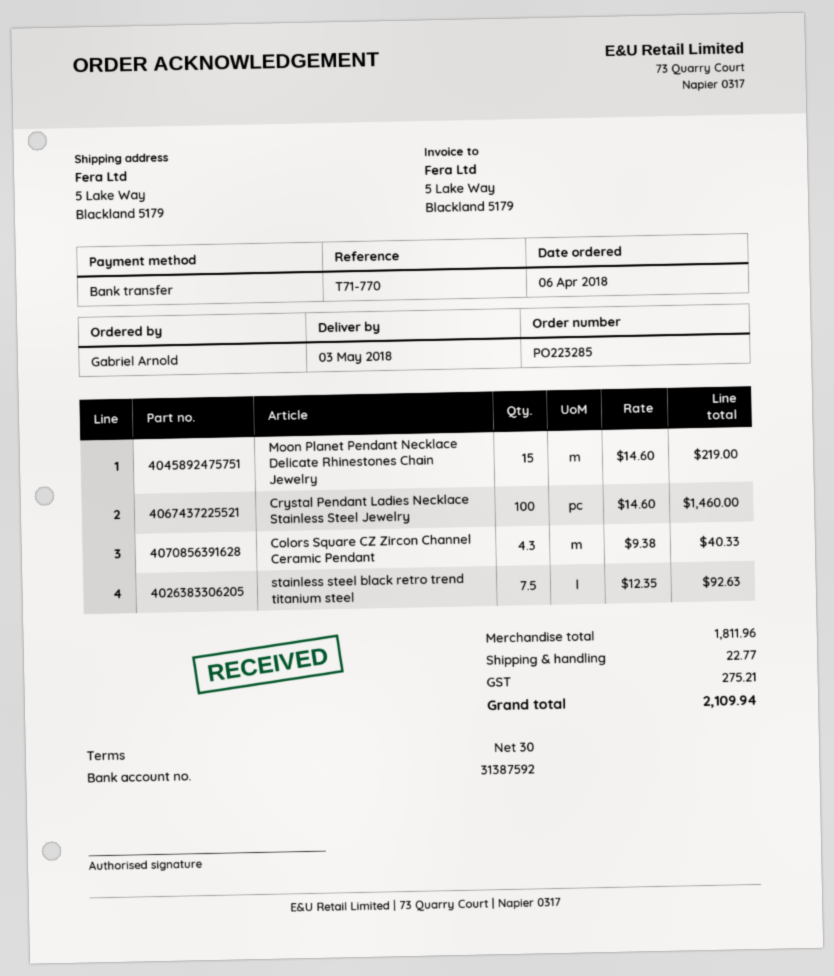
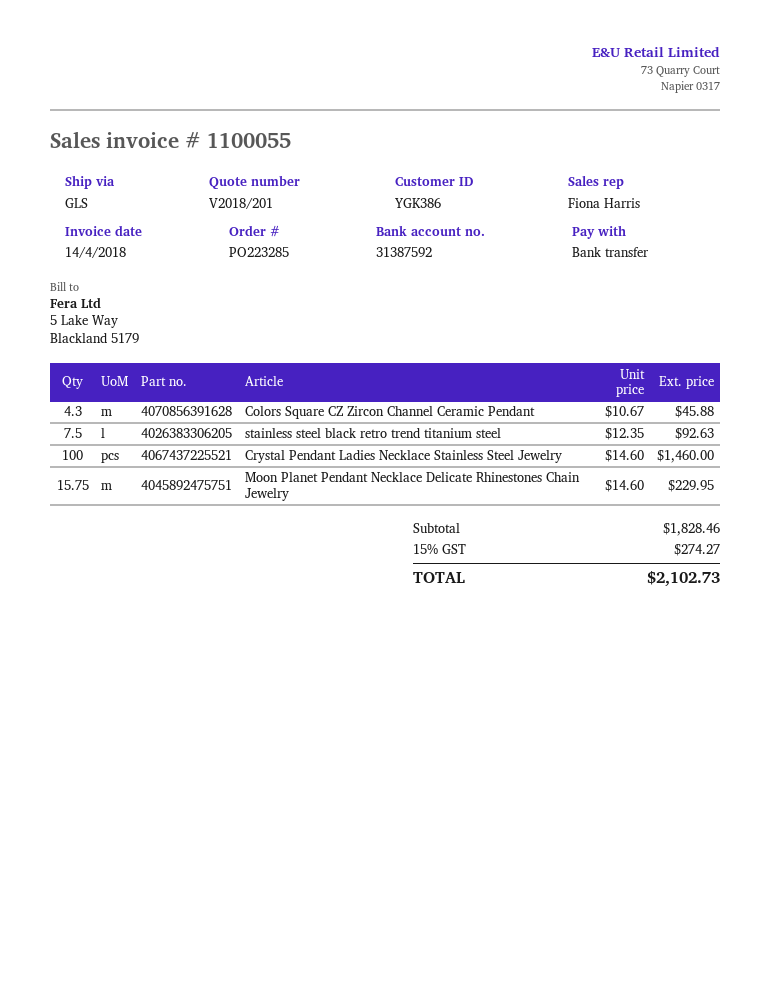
Moon Planet Pendant Necklace Delicate Rhinestones Chain Jewelry: 15 x 14.60 = 219.00 -> 15.75 x 14.60 = 229.95
Colors Square CZ Zircon Channel Ceramic Pendant: 4.3 x 9.38 = 40.33 -> 4.3 x 10.67 = 45.88
subtotal: 1811.96 -> 1828.46
shipping: 22.77 -> none
tax: 275.21 -> 274.27
total: 2109.94 -> 2102.73

